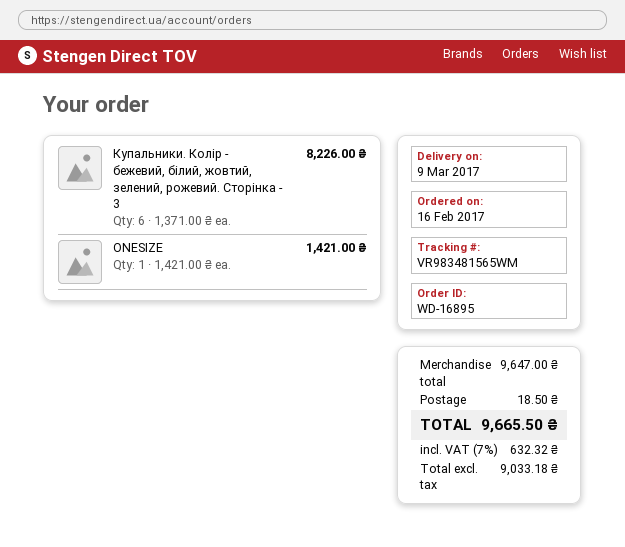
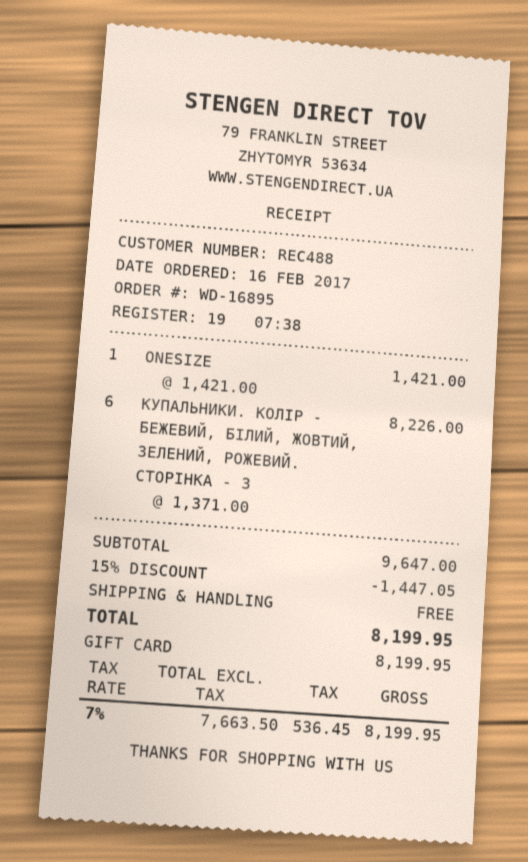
discount: none -> 15% = 1447.05
shipping: 18.50 -> 0.00
net: 9033.18 -> 7663.50
tax: 7% = 632.32 -> 7% = 536.45
total: 9665.50 -> 8199.95

